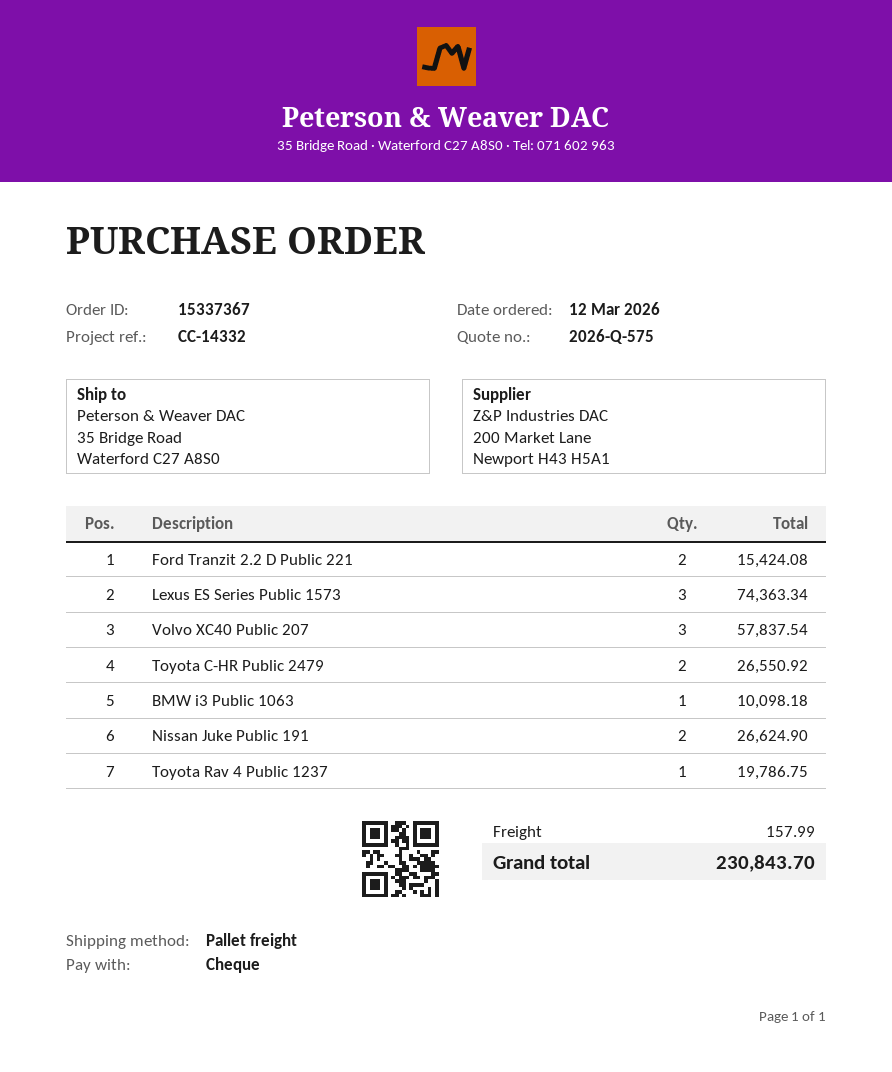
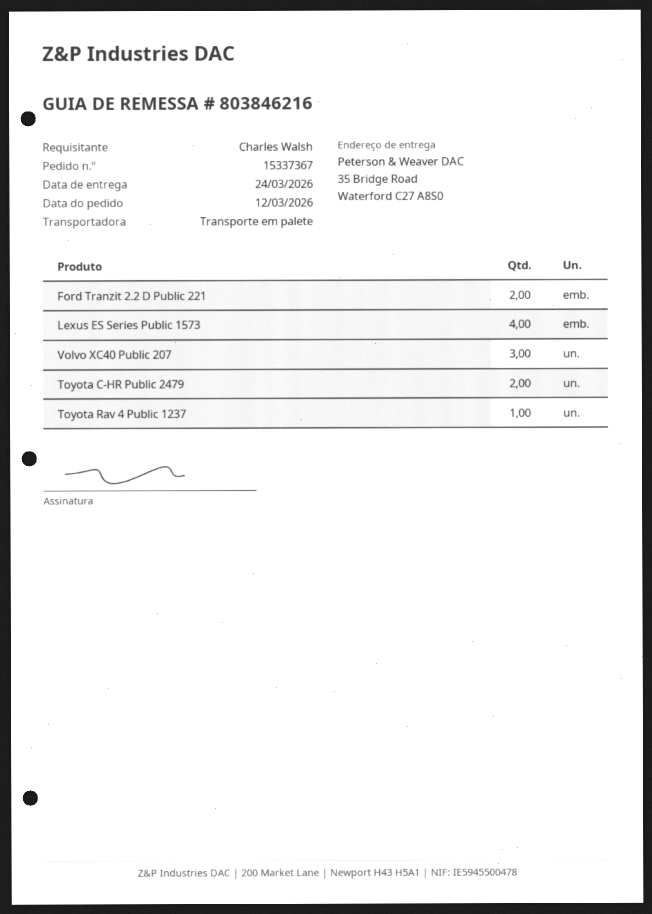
Lexus ES Series Public 1573: 3 -> 4
BMW i3 Public 1063: 1 -> none
Nissan Juke Public 191: 2 -> none

